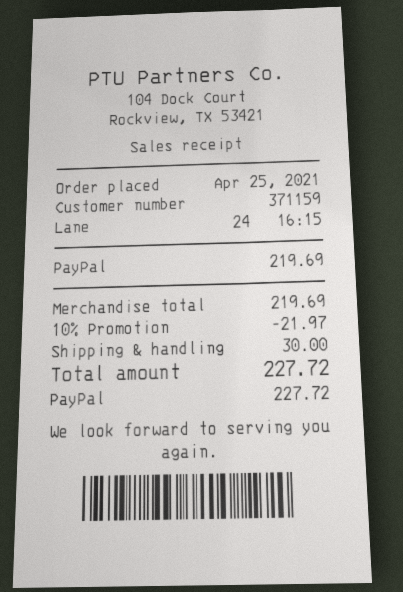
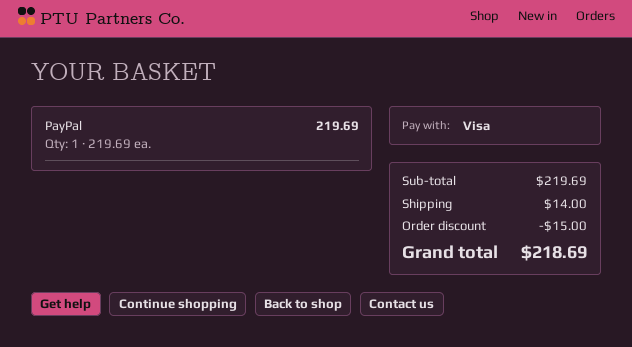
payment method: PayPal -> Visa
discount: 21.97 -> 15.00
shipping: 30.00 -> 14.00
total: 227.72 -> 218.69

